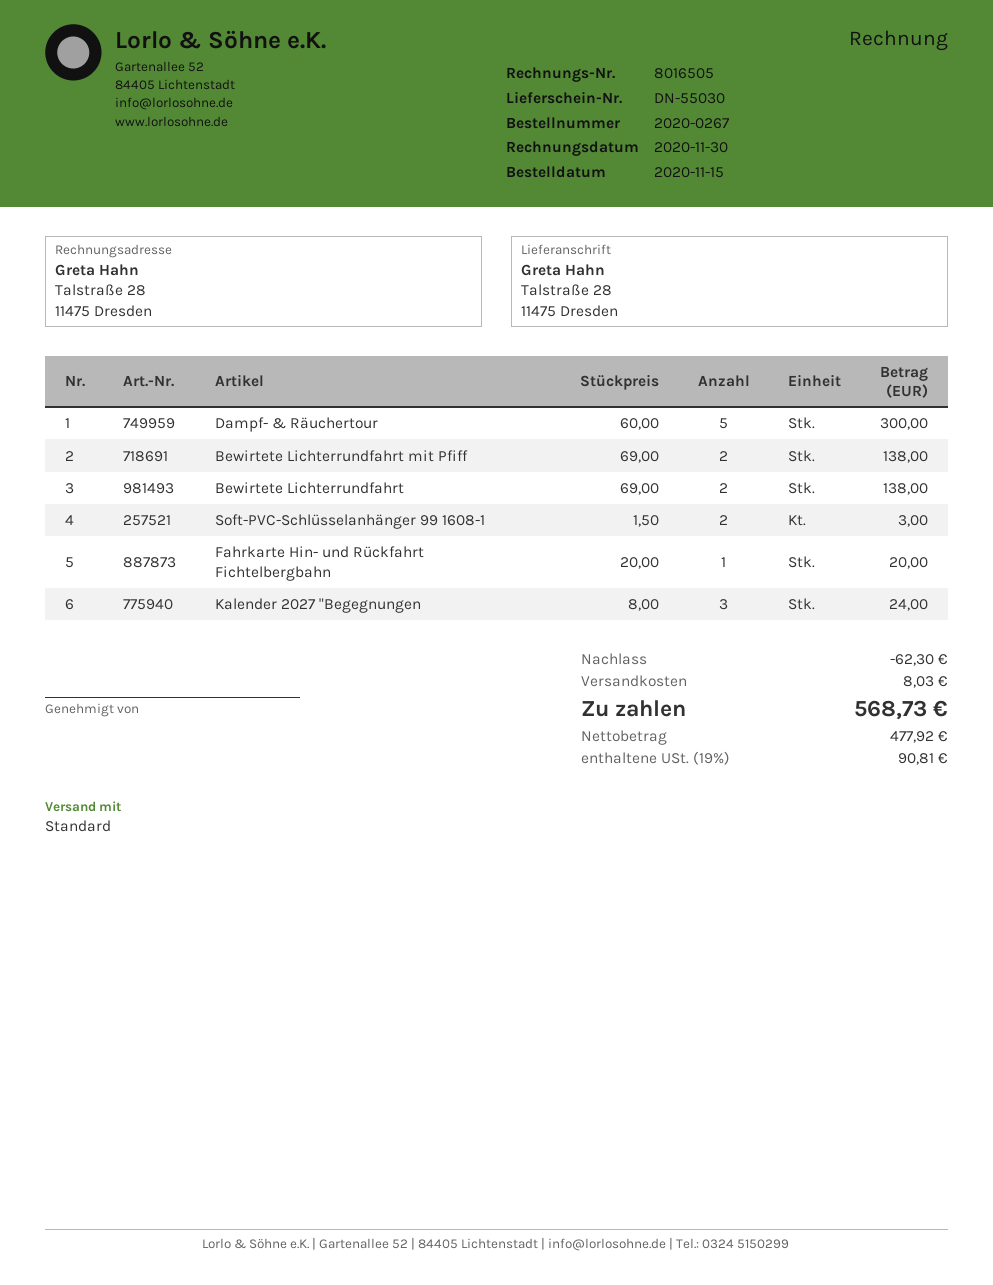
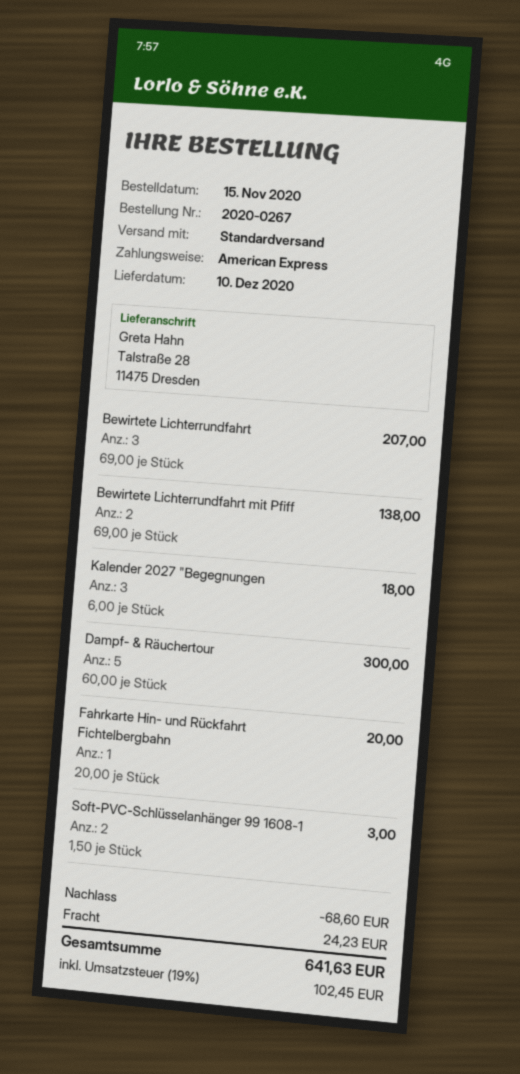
Bewirtete Lichterrundfahrt: 2 x 69.00 = 138.00 -> 3 x 69.00 = 207.00
Kalender 2027 "Begegnungen: 3 x 8.00 = 24.00 -> 3 x 6.00 = 18.00
discount: 62.30 -> 68.60
shipping: 8.03 -> 24.23
tax: 19% = 90.81 -> 19% = 102.45
total: 568.73 -> 641.63

